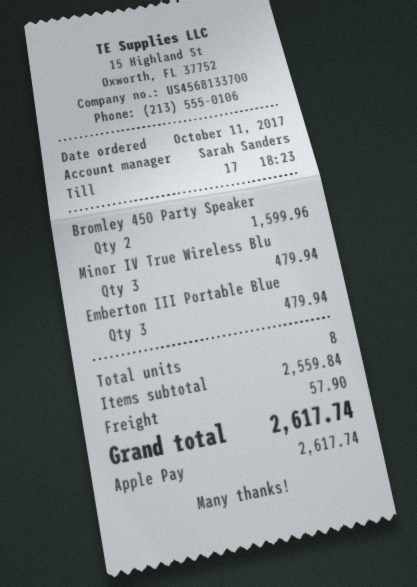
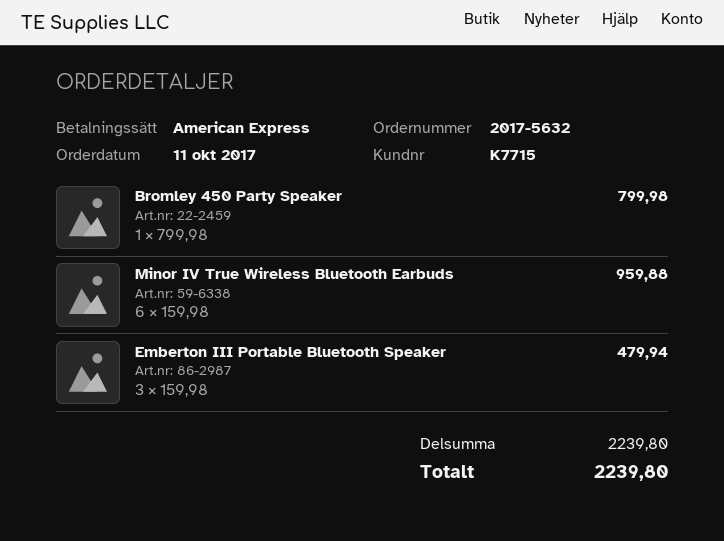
payment method: Apple Pay -> American Express
Bromley 450 Party Speaker: 2 for 1599.96 -> 1 for 799.98
Minor IV True Wireless Blu: 3 for 479.94 -> 6 for 959.88
subtotal: 2559.84 -> 2239.80
shipping: 57.90 -> none
total: 2617.74 -> 2239.80

